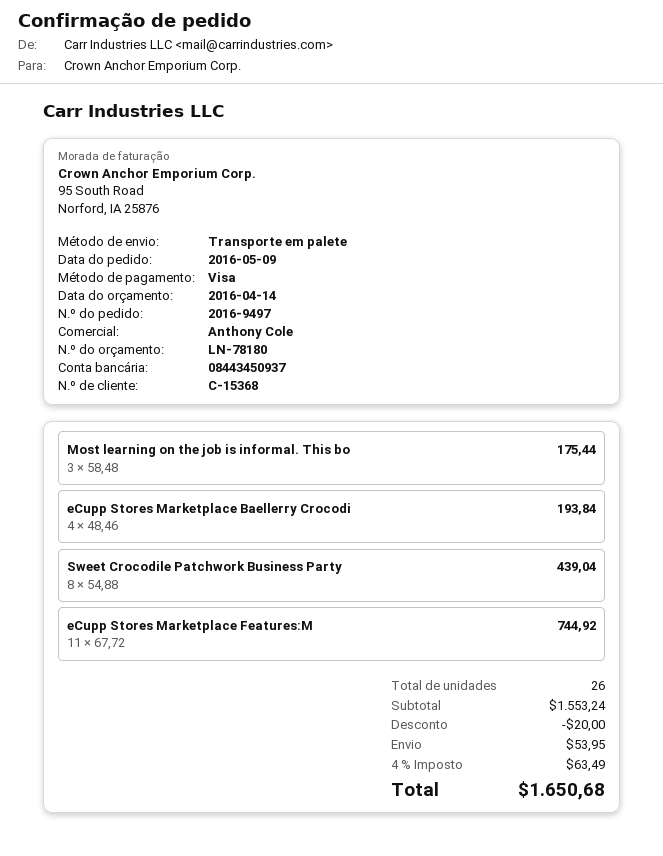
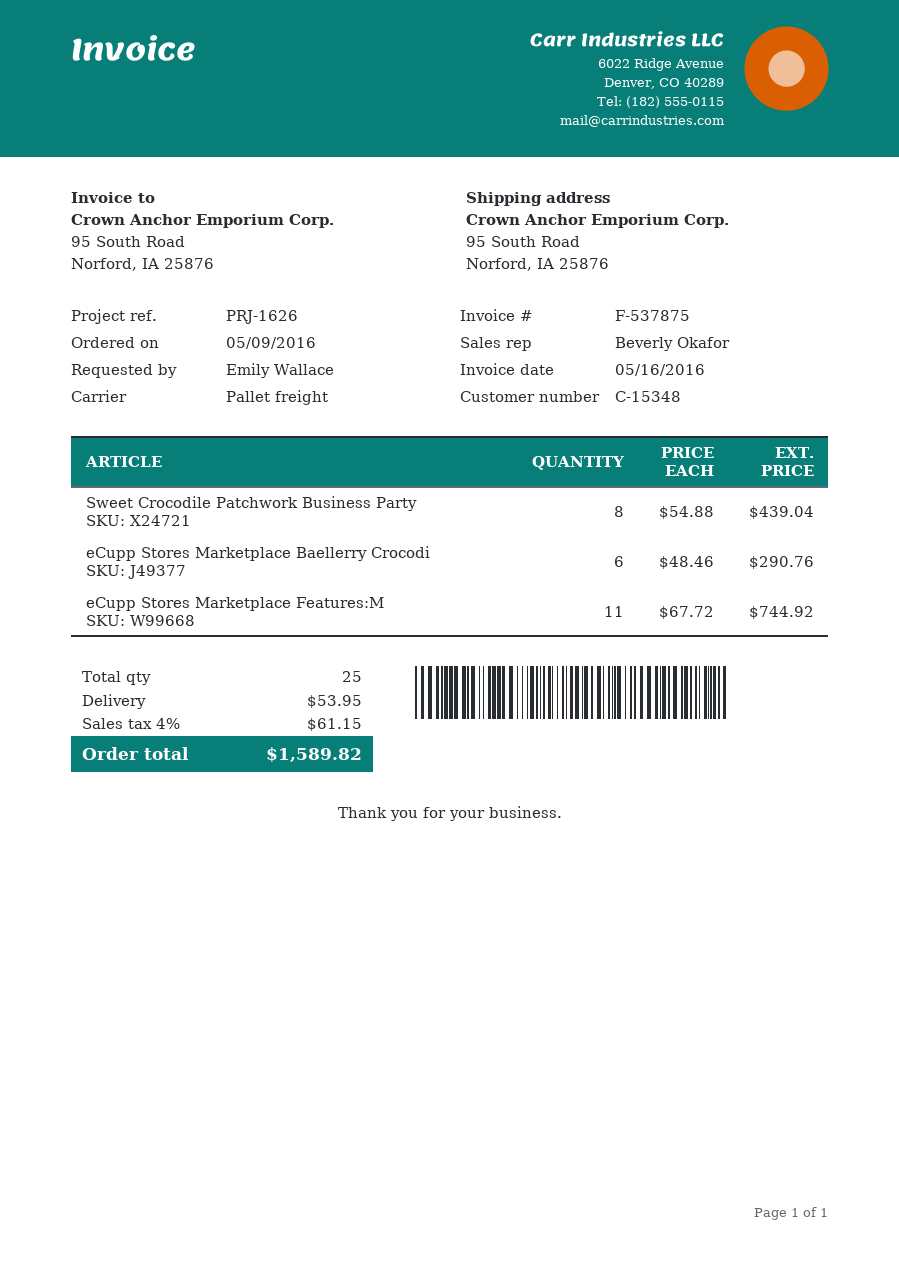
customer number: C-15368 -> C-15348
sales rep: Anthony Cole -> Beverly Okafor
Most learning on the job is informal. This bo: 3 x 58.48 = 175.44 -> none
eCupp Stores Marketplace Baellerry Crocodi: 4 x 48.46 = 193.84 -> 6 x 48.46 = 290.76
total quantity: 26 -> 25
discount: 20.00 -> none
tax: 4% = 63.49 -> 4% = 61.15
total: 1650.68 -> 1589.82

